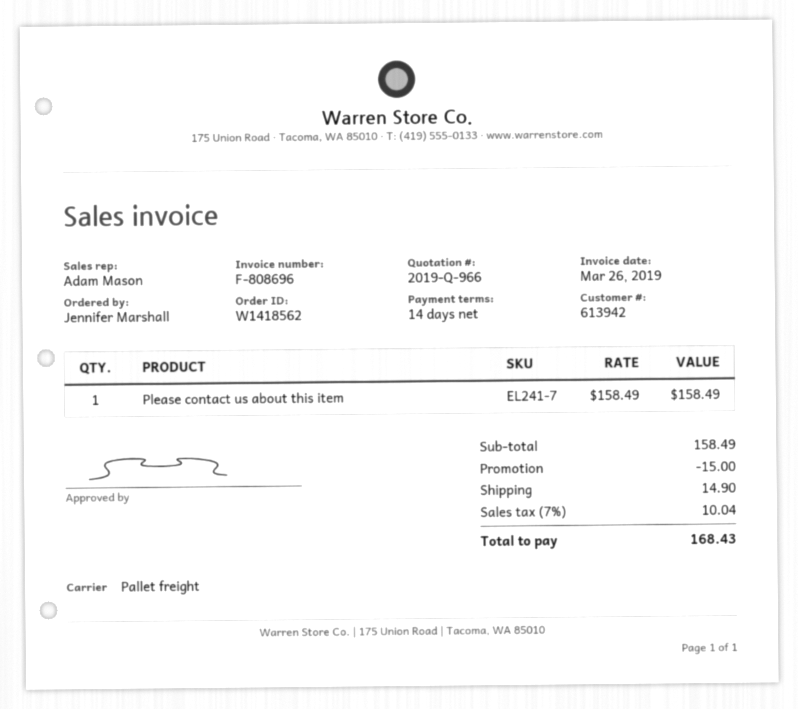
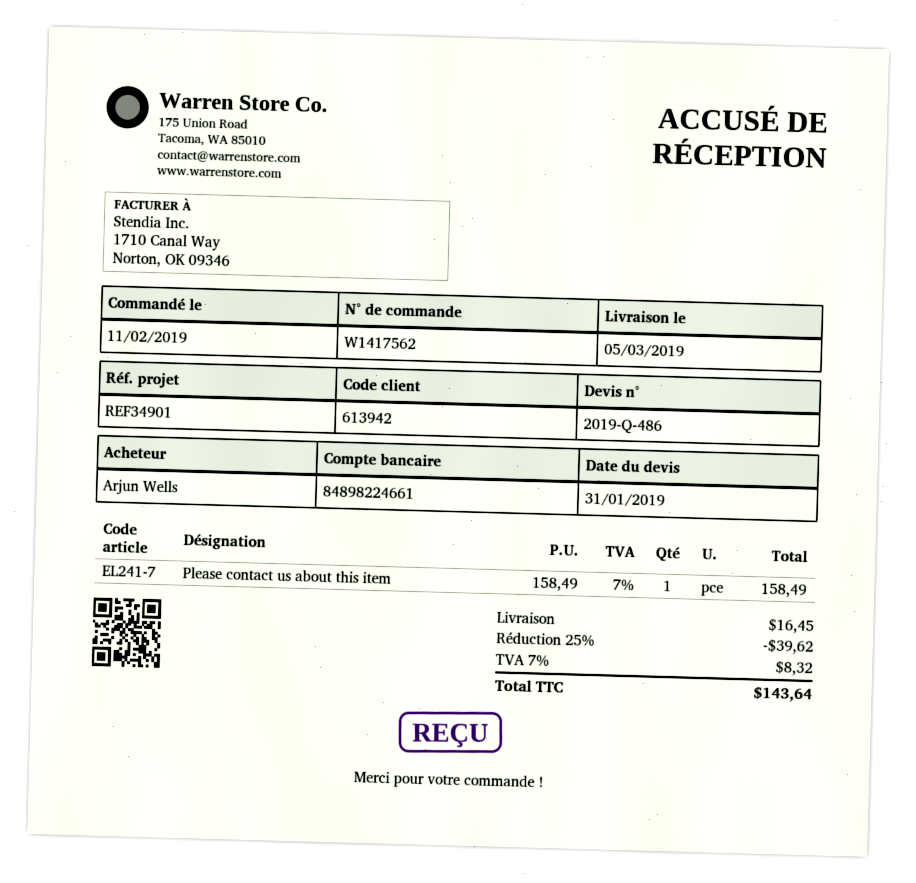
quote number: 2019-Q-966 -> 2019-Q-486
order number: W1418562 -> W1417562
ordered by: Jennifer Marshall -> Arjun Wells
discount: 15.00 -> 39.62
shipping: 14.90 -> 16.45
tax: 7% = 10.04 -> 7% = 8.32
total: 168.43 -> 143.64

